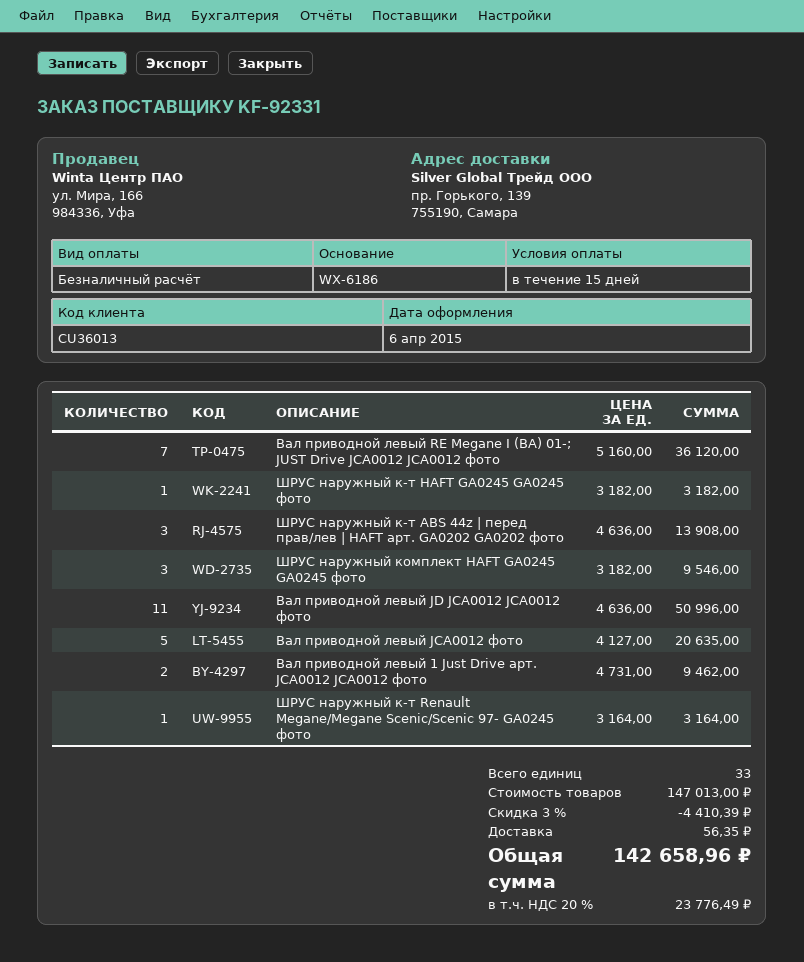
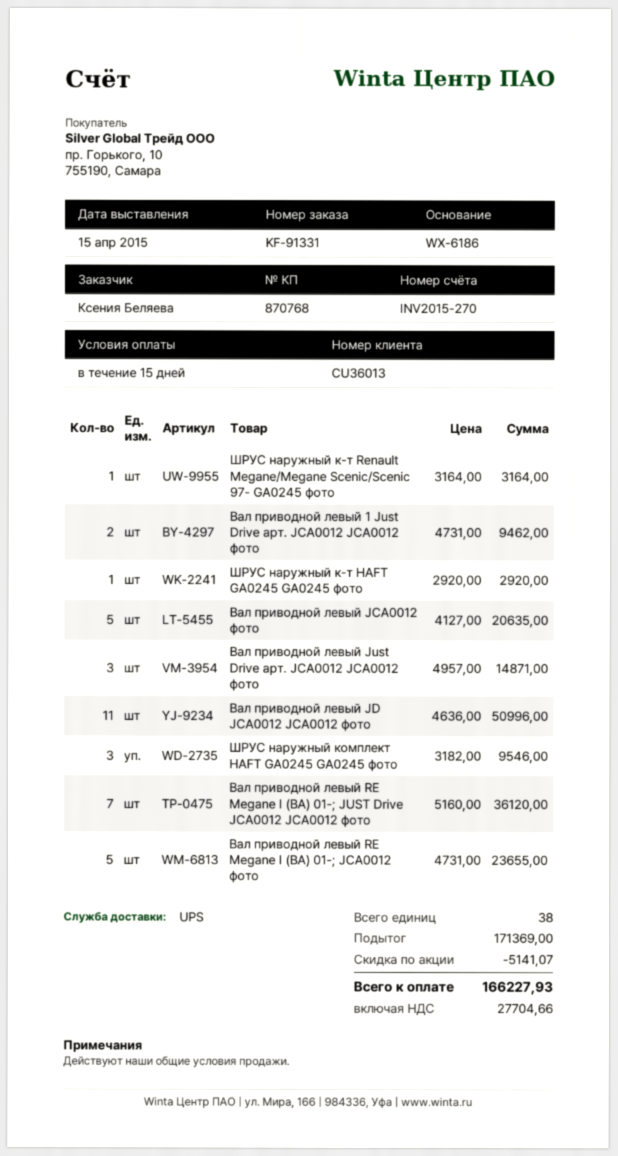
order number: KF-92331 -> KF-91331
ШРУС наружный к-т HAFT GA0245 GA0245 фото: 1 x 3182.00 = 3182.00 -> 1 x 2920.00 = 2920.00
ШРУС наружный к-т ABS 44z | перед прав/лев | HAFT арт. GA0202 GA0202 фото: 3 x 4636.00 = 13908.00 -> none
Вал приводной левый Just Drive арт. JCA0012 JCA0012 фото: none -> 3 x 4957.00 = 14871.00
Вал приводной левый RE Megane I (BA) 01-; JCA0012 фото: none -> 5 x 4731.00 = 23655.00
total quantity: 33 -> 38
subtotal: 147013.00 -> 171369.00
discount: 4410.39 -> 5141.07
shipping: 56.35 -> none
tax: 23776.49 -> 27704.66
total: 142658.96 -> 166227.93

